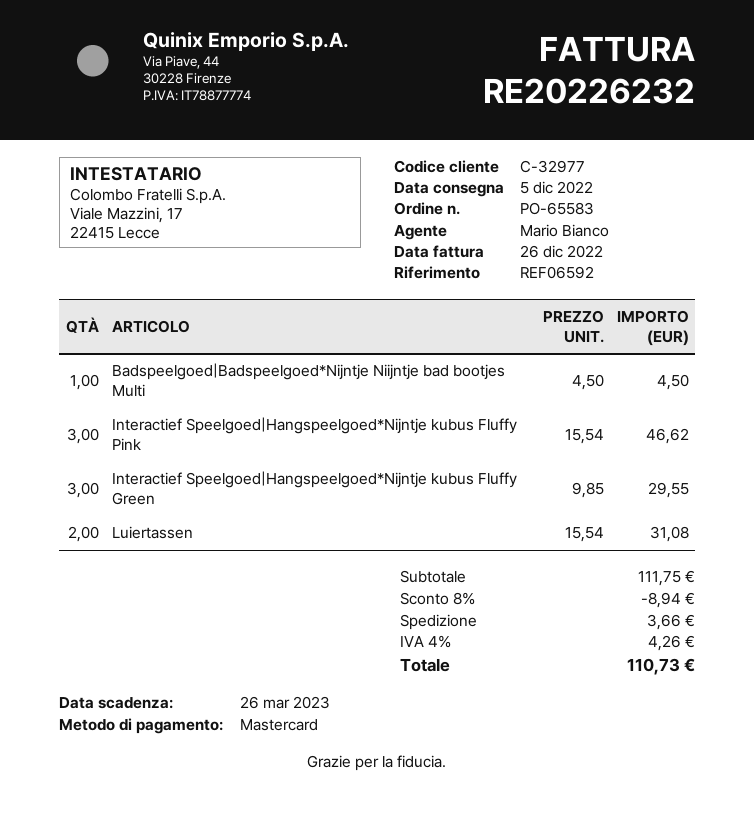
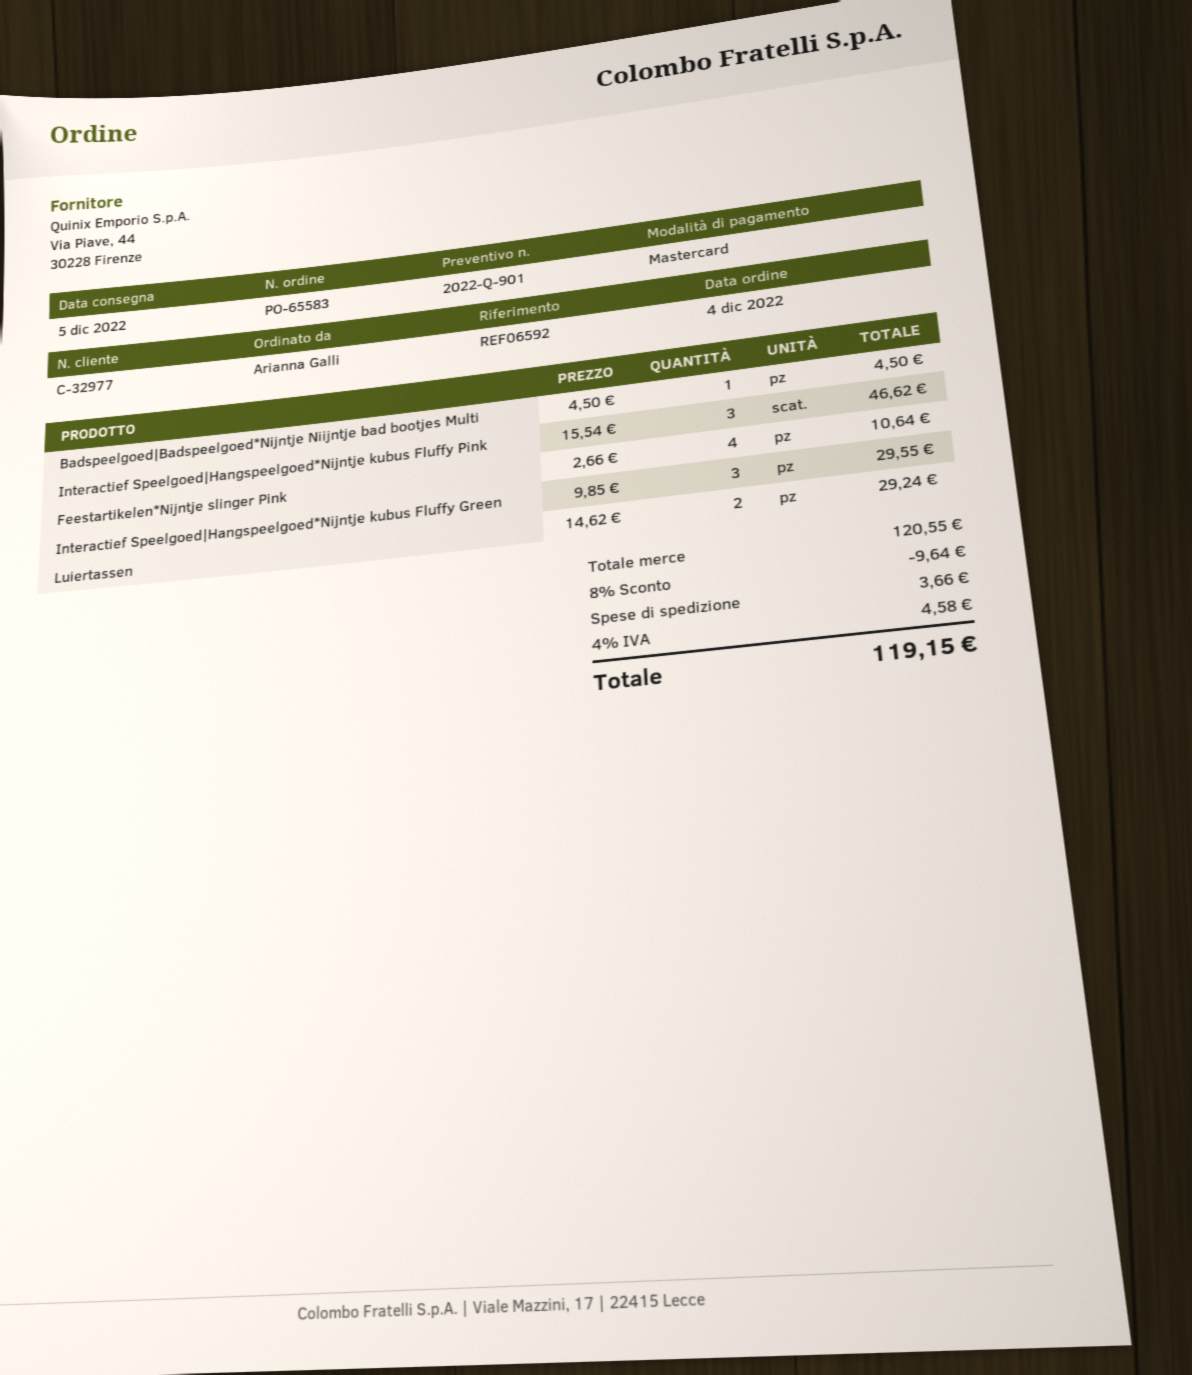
Luiertassen: 2 x 15.54 = 31.08 -> 2 x 14.62 = 29.24
Feestartikelen*Nijntje slinger Pink: none -> 4 x 2.66 = 10.64
subtotal: 111.75 -> 120.55
discount: 8% = 8.94 -> 8% = 9.64
tax: 4% = 4.26 -> 4% = 4.58
total: 110.73 -> 119.15

